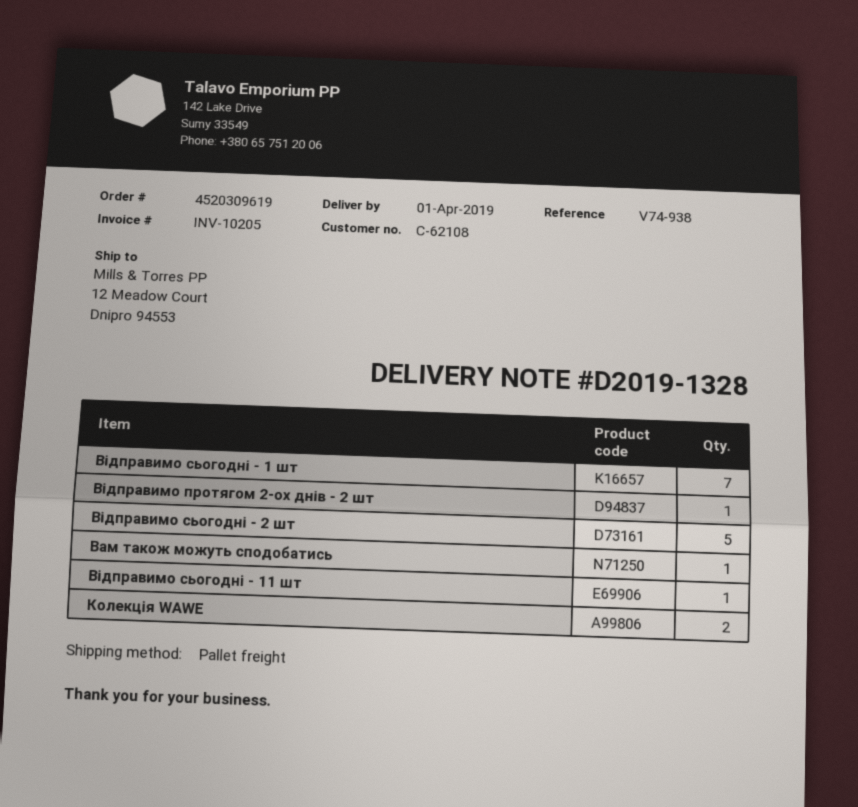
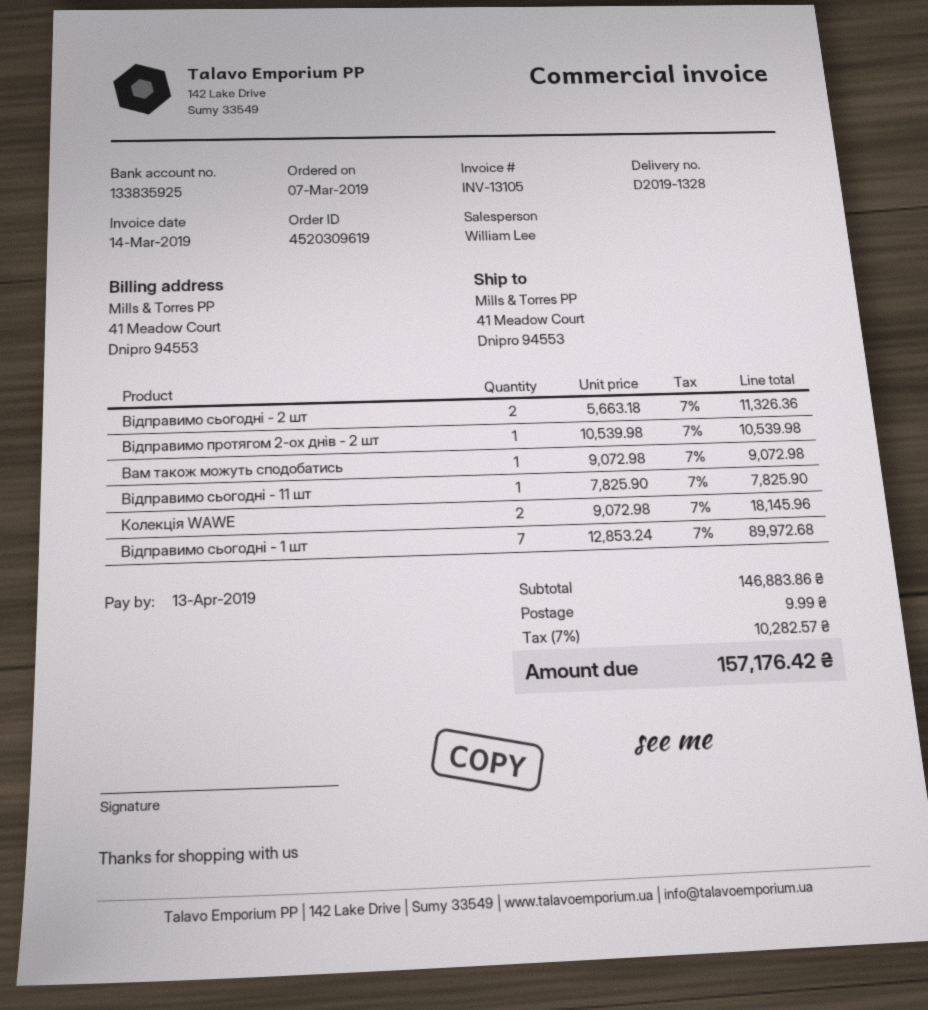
invoice number: INV-10205 -> INV-13105
ship to: 12 Meadow Court, Dnipro 94553 -> 41 Meadow Court, Dnipro 94553
Відправимо сьогодні - 2 шт: 5 -> 2

